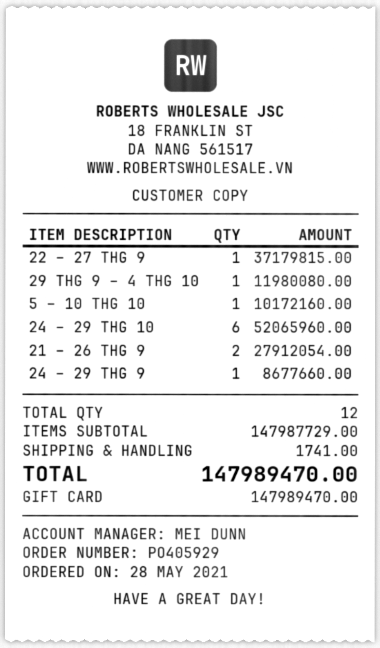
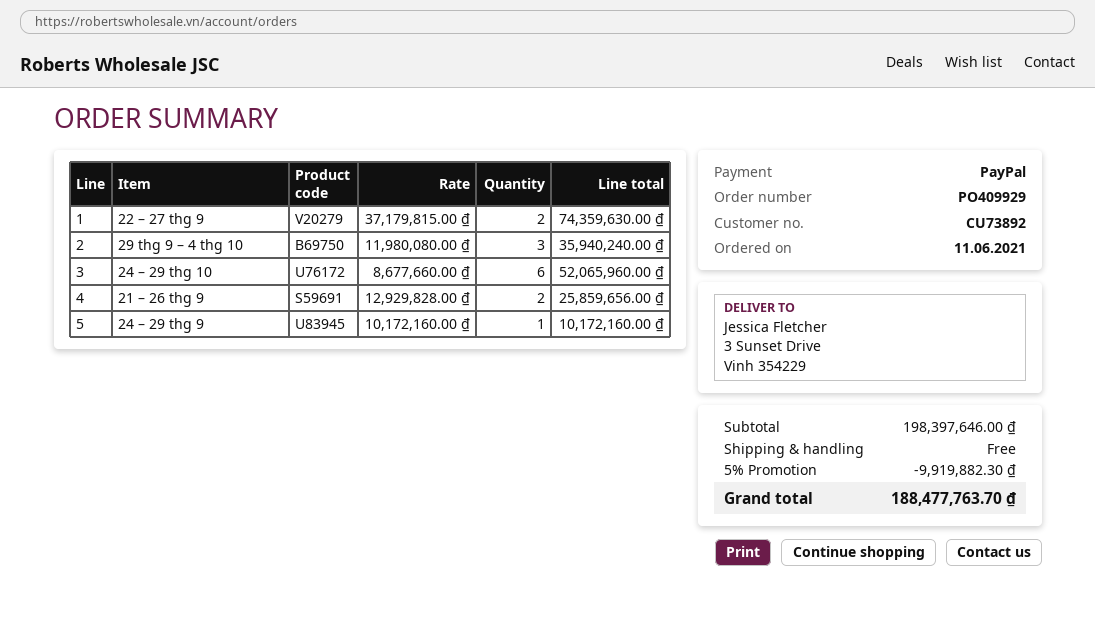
order number: PO405929 -> PO409929
order date: 2021-05-28 -> 2021-06-11
payment method: gift card -> PayPal
22 – 27 THG 9: 1 for 37179815.00 -> 2 for 74359630.00
29 THG 9 – 4 THG 10: 1 for 11980080.00 -> 3 for 35940240.00
5 – 10 THG 10: 1 for 10172160.00 -> none
21 – 26 THG 9: 2 for 27912054.00 -> 2 for 25859656.00
24 – 29 THG 9: 1 for 8677660.00 -> 1 for 10172160.00
subtotal: 147987729.00 -> 198397646.00
discount: none -> 5% = 9919882.30
shipping: 1741.00 -> 0.00
total: 147989470.00 -> 188477763.70

